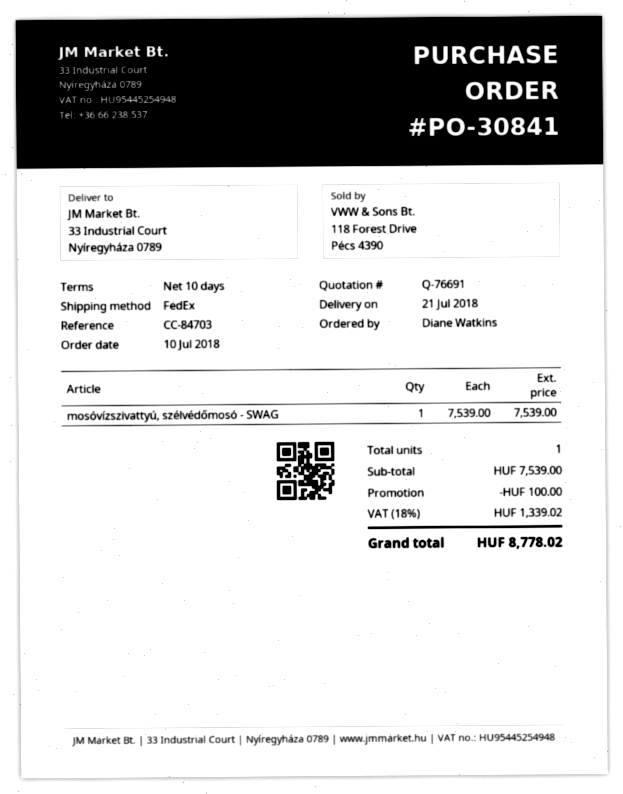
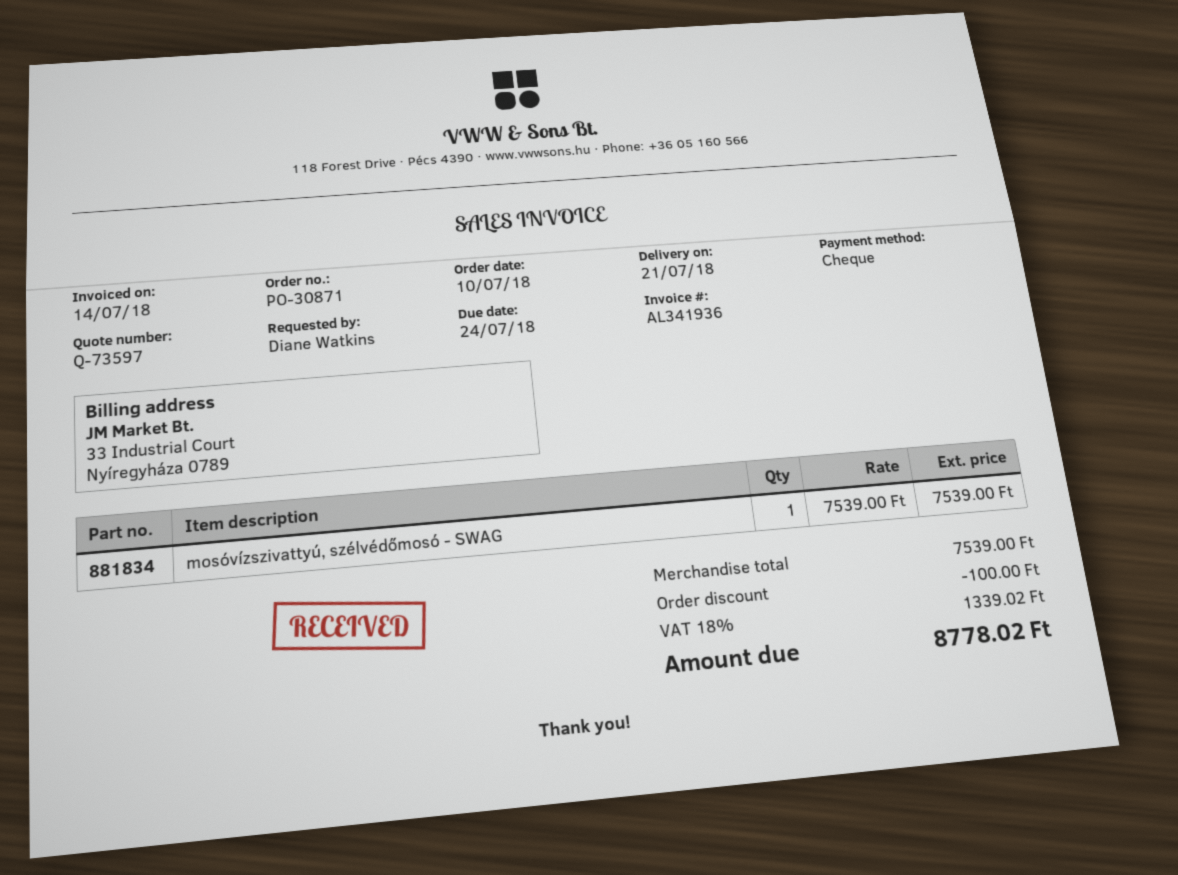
quote number: Q-76691 -> Q-73597
order number: PO-30841 -> PO-30871

